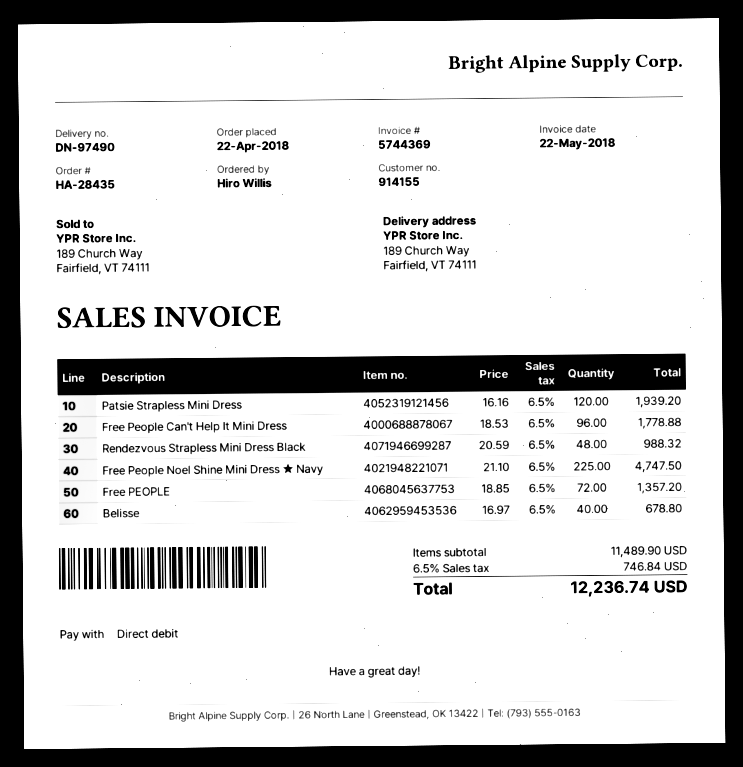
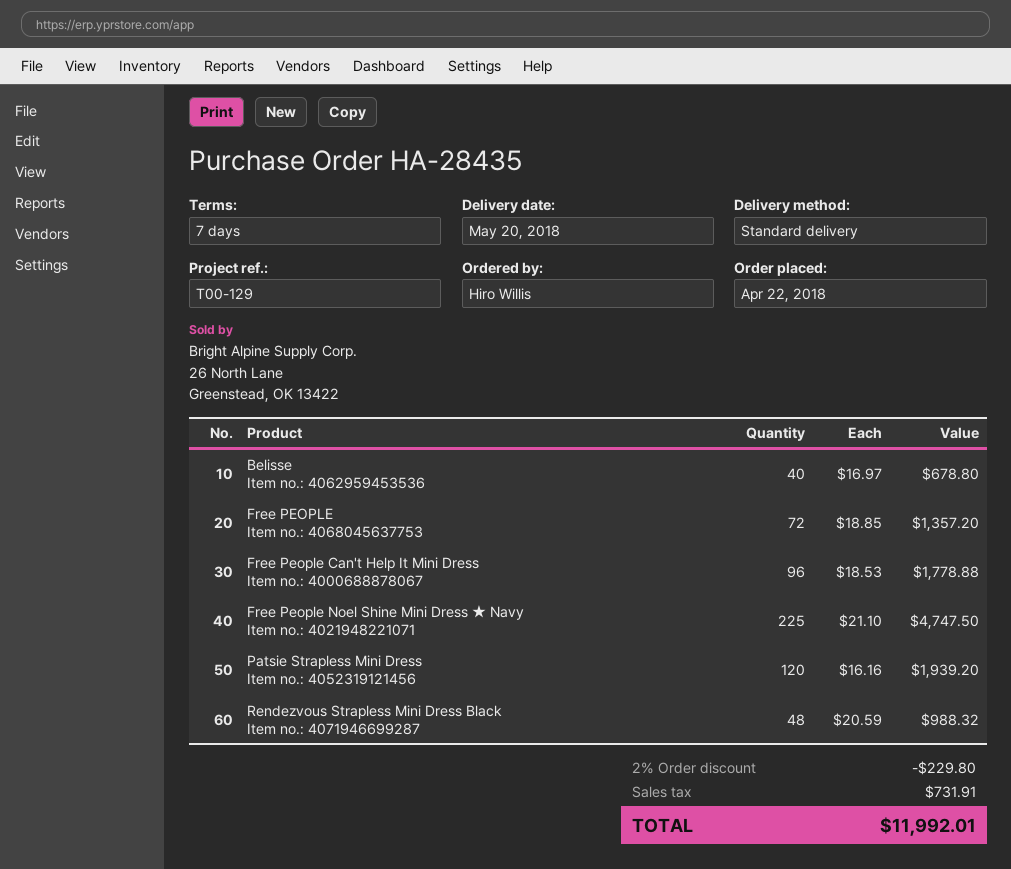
discount: none -> 2% = 229.80
tax: 746.84 -> 731.91
total: 12236.74 -> 11992.01

